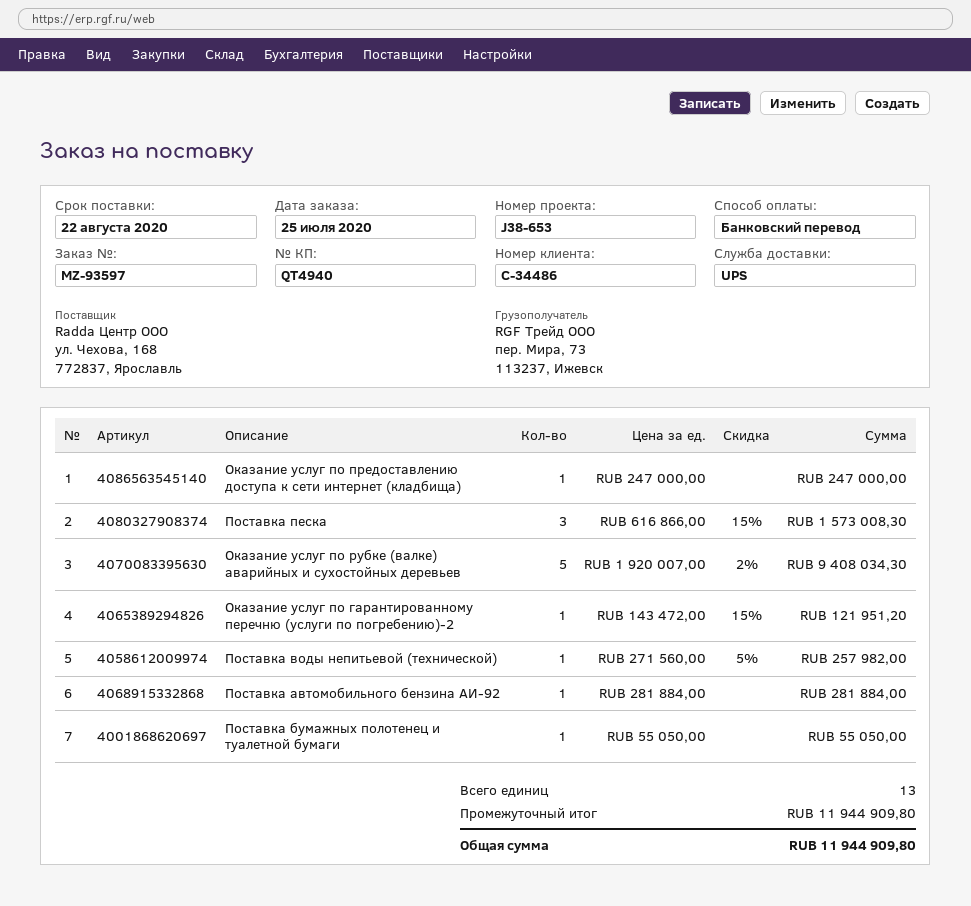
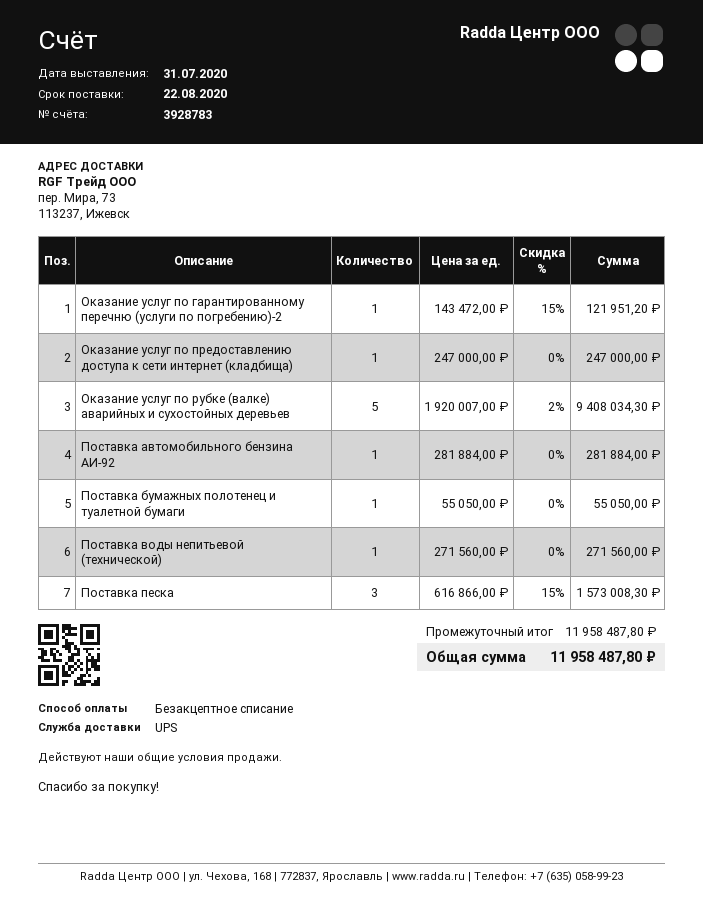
payment method: bank transfer -> direct debit
Поставка воды непитьевой (технической): 1 x 271560.00 - 5% = 257982.00 -> 1 x 271560.00 = 271560.00
subtotal: 11944909.80 -> 11958487.80
total: 11944909.80 -> 11958487.80

